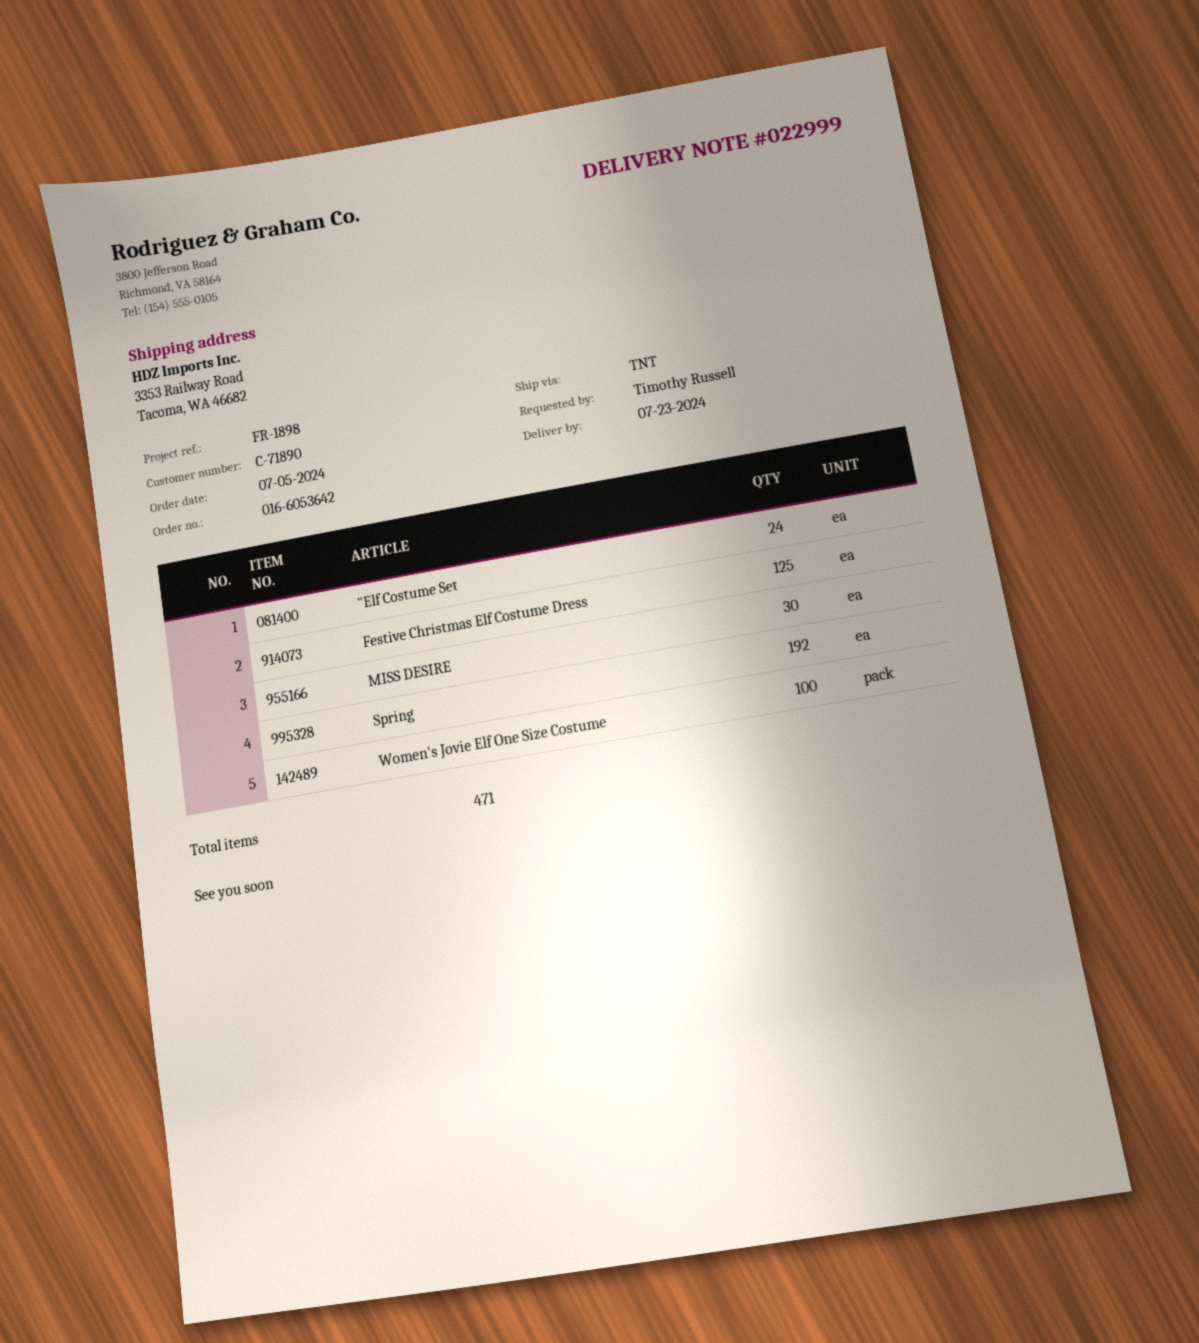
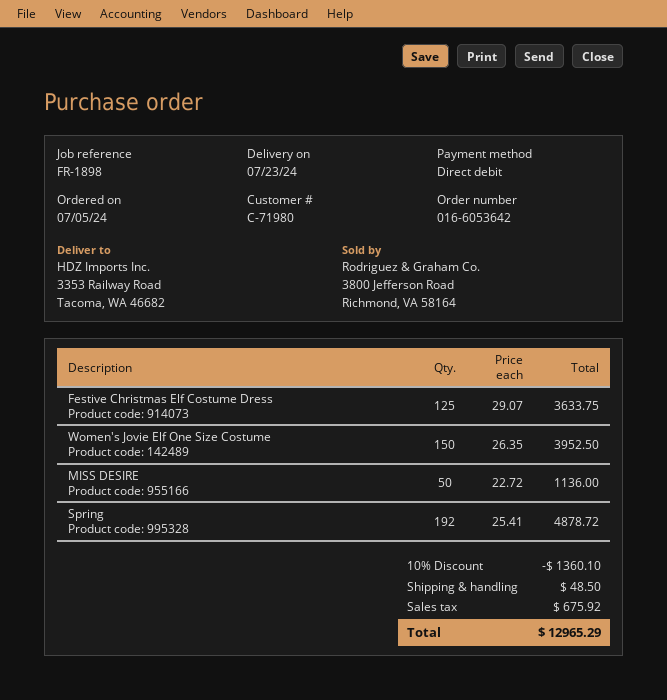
customer number: C-71890 -> C-71980
"Elf Costume Set: 24 -> none
MISS DESIRE: 30 -> 50
Women's Jovie Elf One Size Costume: 100 -> 150

